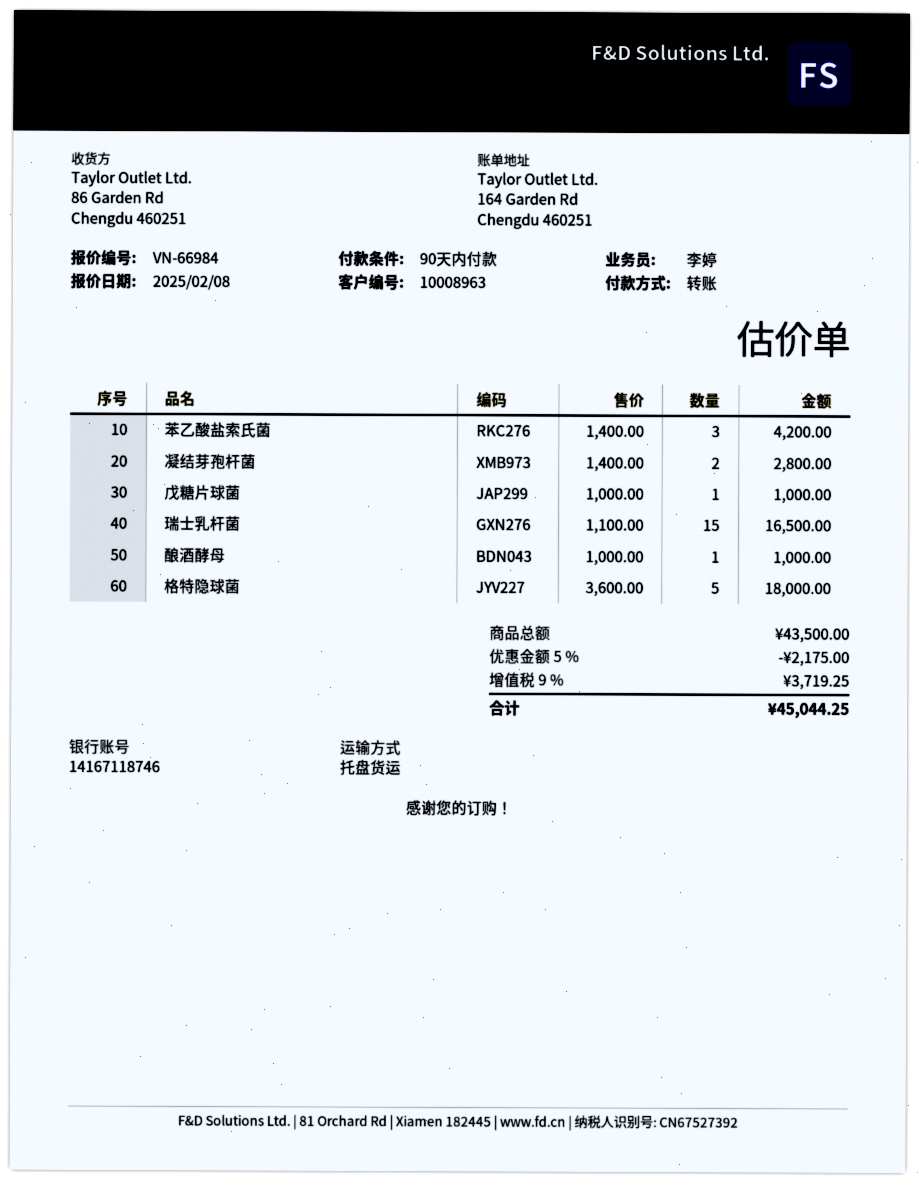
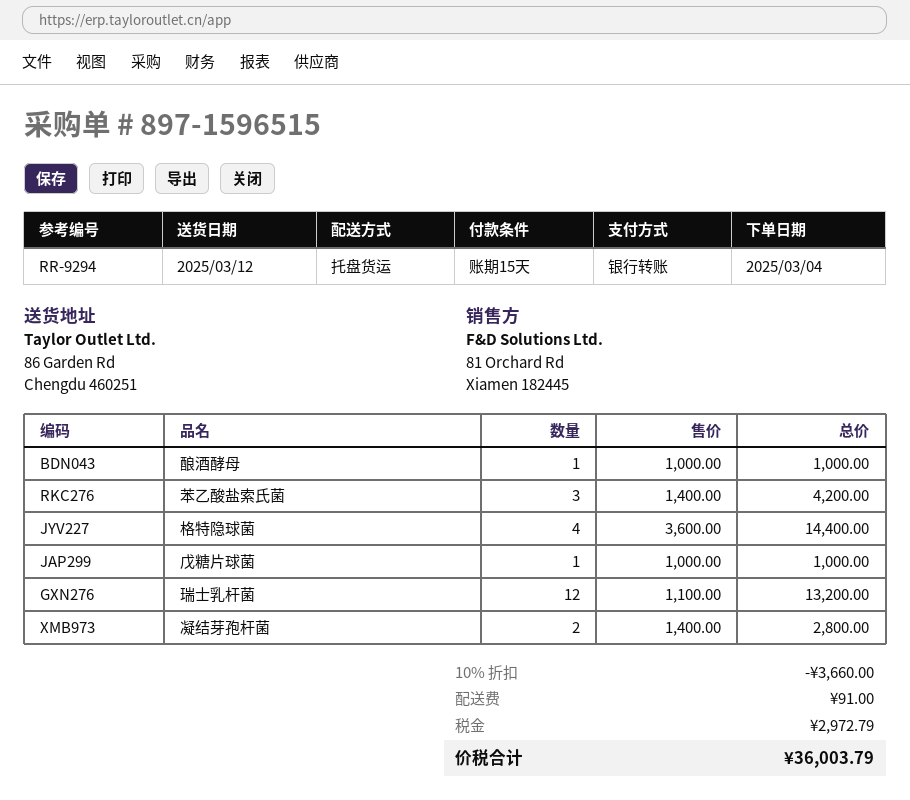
payment terms: 90 days -> 15 days
瑞士乳杆菌: 15 x 1100.00 = 16500.00 -> 12 x 1100.00 = 13200.00
格特隐球菌: 5 x 3600.00 = 18000.00 -> 4 x 3600.00 = 14400.00
discount: 5% = 2175.00 -> 10% = 3660.00
shipping: none -> 91.00
tax: 3719.25 -> 2972.79
total: 45044.25 -> 36003.79

